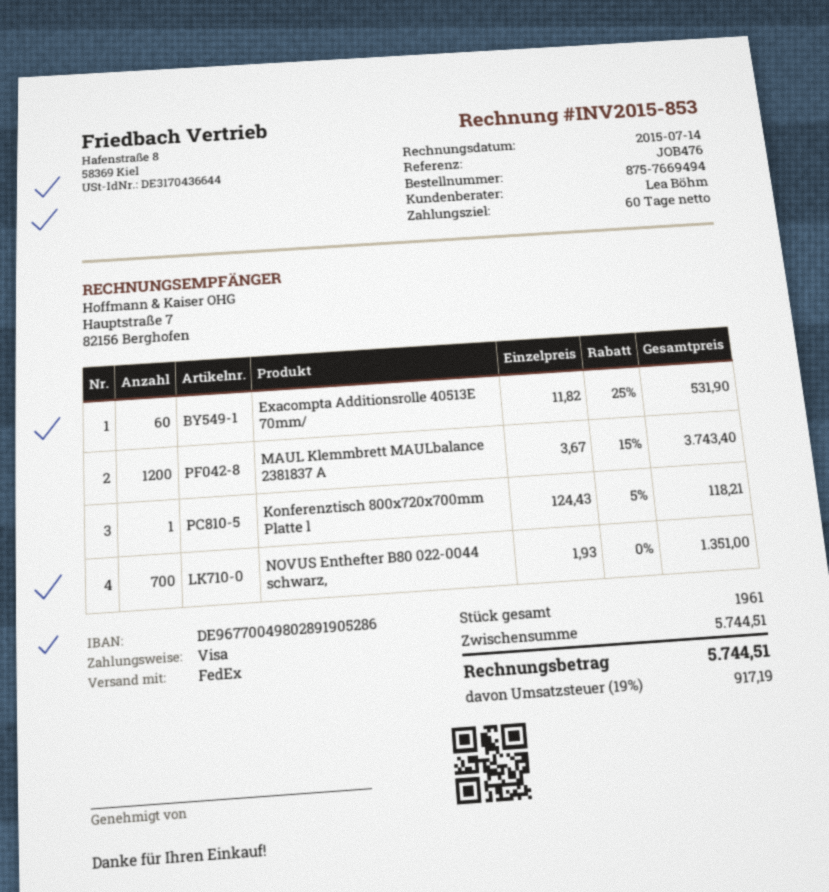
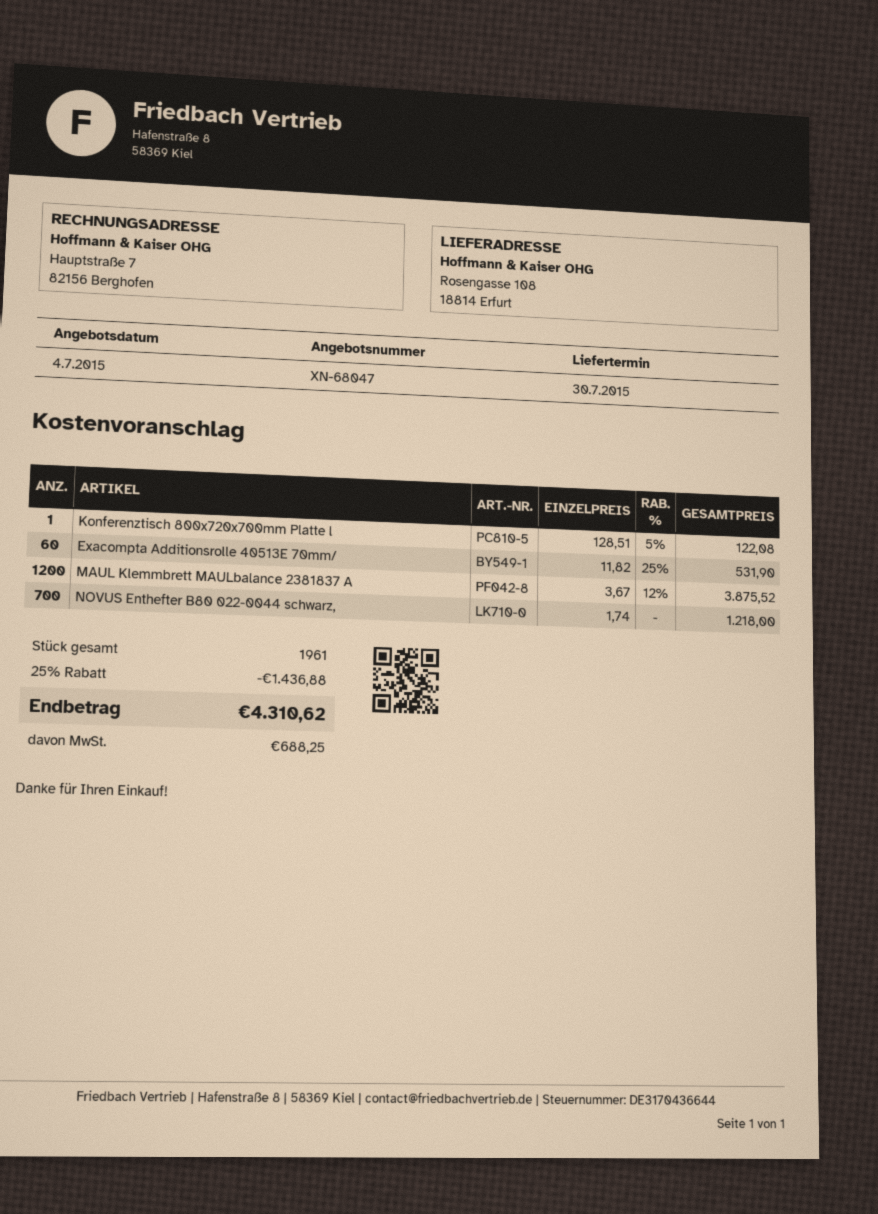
MAUL Klemmbrett MAULbalance 2381837 A: 1200 x 3.67 - 15% = 3743.40 -> 1200 x 3.67 - 12% = 3875.52
Konferenztisch 800x720x700mm Platte l: 1 x 124.43 - 5% = 118.21 -> 1 x 128.51 - 5% = 122.08
NOVUS Enthefter B80 022-0044 schwarz,: 700 x 1.93 = 1351.00 -> 700 x 1.74 = 1218.00
discount: none -> 25% = 1436.88
tax: 917.19 -> 688.25
total: 5744.51 -> 4310.62

